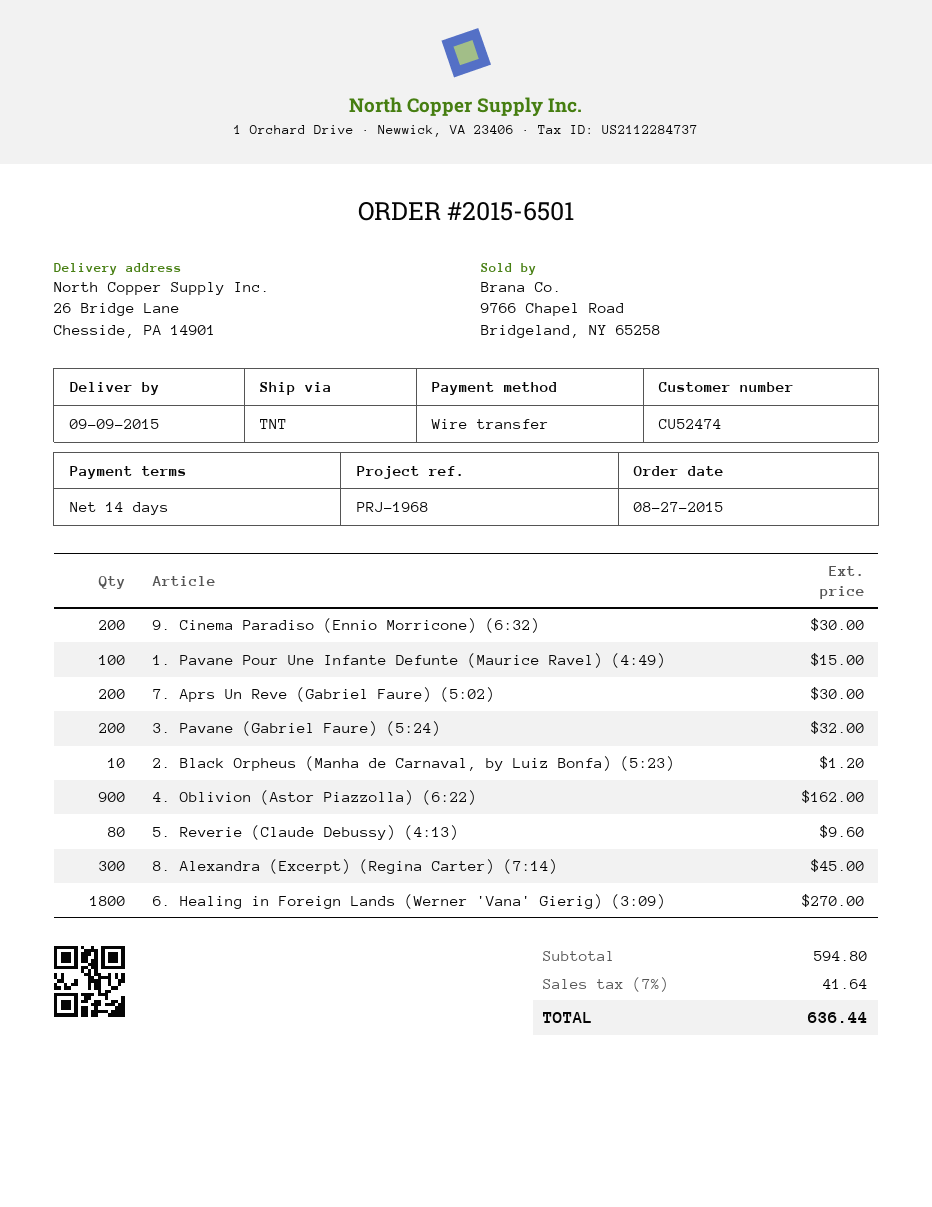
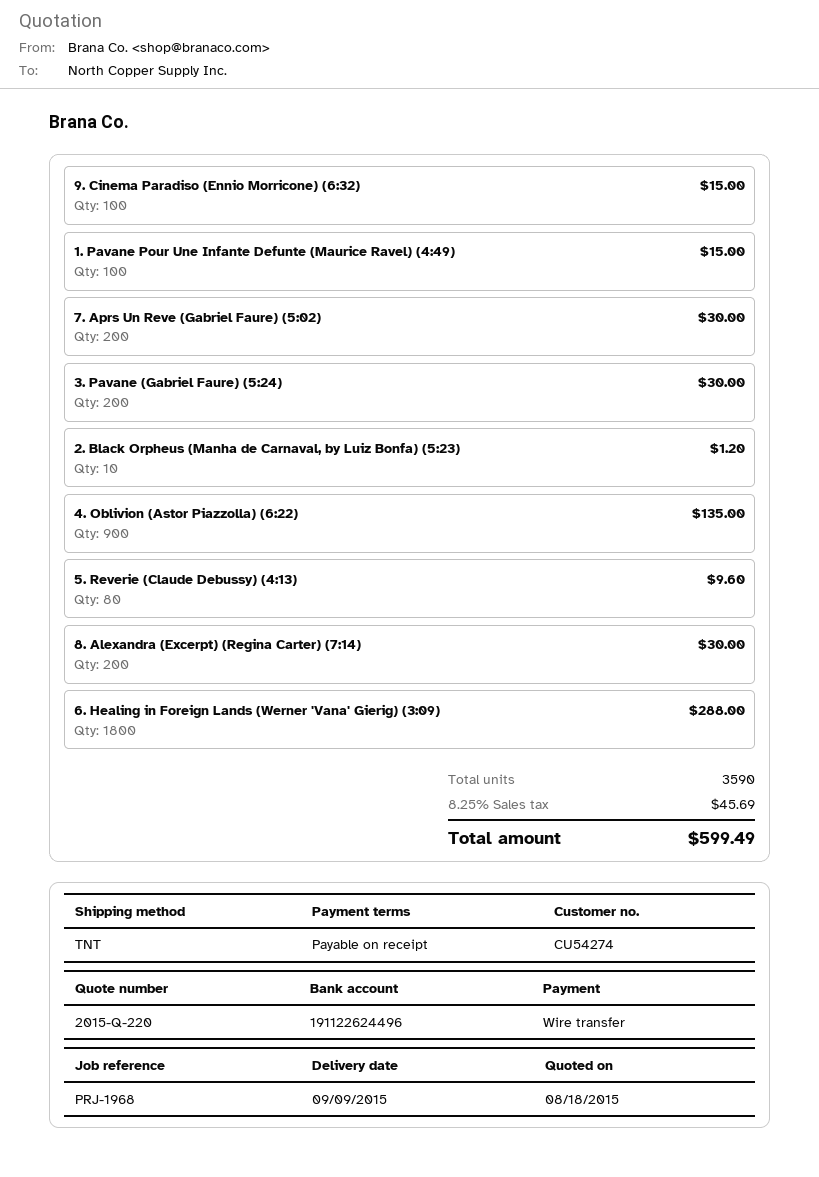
payment terms: 14 days -> on receipt
customer number: CU52474 -> CU54274
9. Cinema Paradiso (Ennio Morricone) (6:32): 200 for 30.00 -> 100 for 15.00
3. Pavane (Gabriel Faure) (5:24): 200 for 32.00 -> 200 for 30.00
4. Oblivion (Astor Piazzolla) (6:22): 900 for 162.00 -> 900 for 135.00
8. Alexandra (Excerpt) (Regina Carter) (7:14): 300 for 45.00 -> 200 for 30.00
6. Healing in Foreign Lands (Werner 'Vana' Gierig) (3:09): 1800 for 270.00 -> 1800 for 288.00
tax: 7% = 41.64 -> 8.25% = 45.69
total: 636.44 -> 599.49

